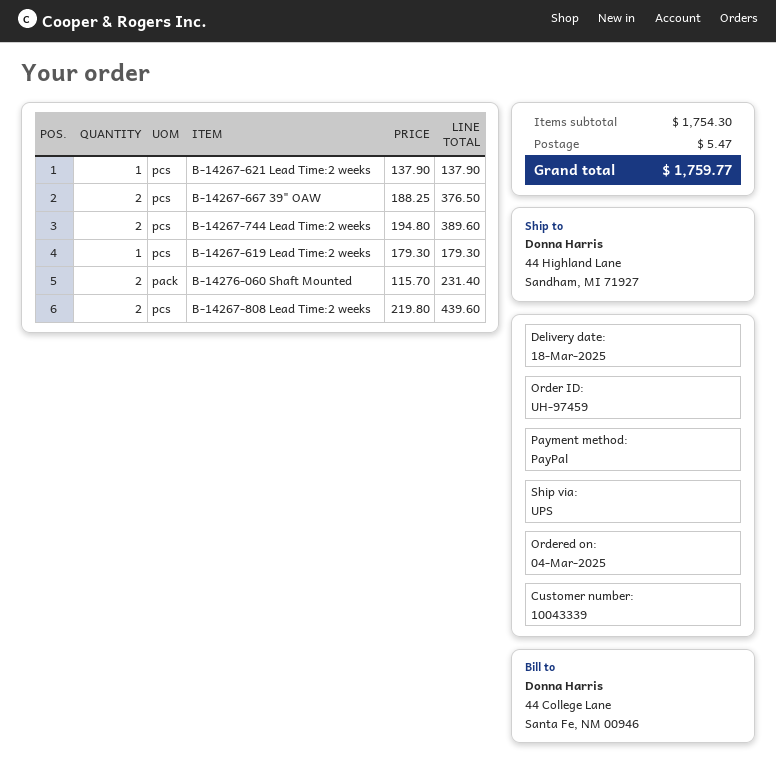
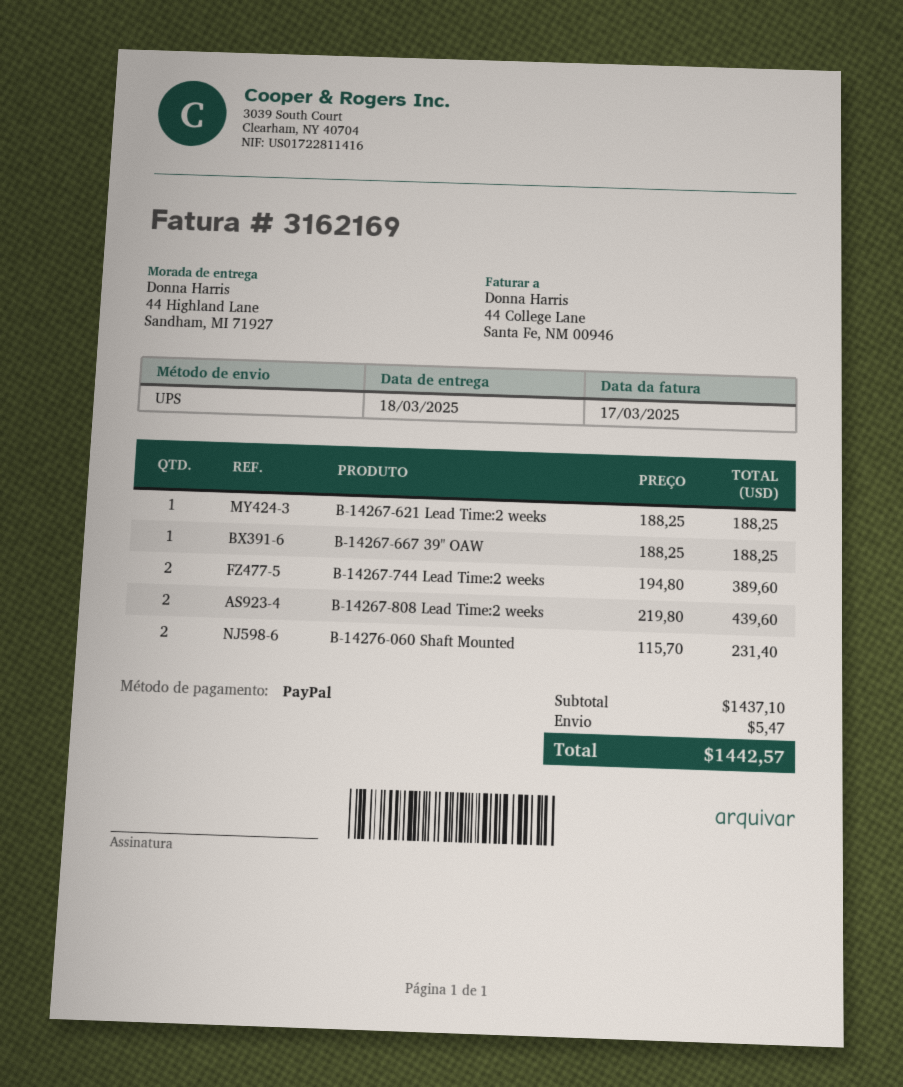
B-14267-621 Lead Time:2 weeks: 1 x 137.90 = 137.90 -> 1 x 188.25 = 188.25
B-14267-667 39" OAW: 2 x 188.25 = 376.50 -> 1 x 188.25 = 188.25
B-14267-619 Lead Time:2 weeks: 1 x 179.30 = 179.30 -> none
subtotal: 1754.30 -> 1437.10
total: 1759.77 -> 1442.57

